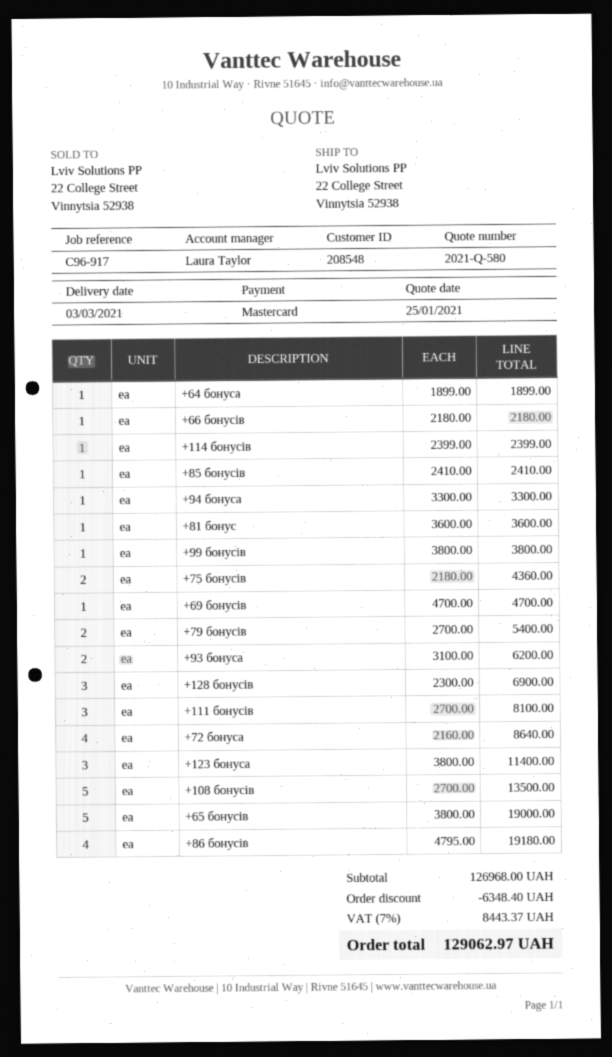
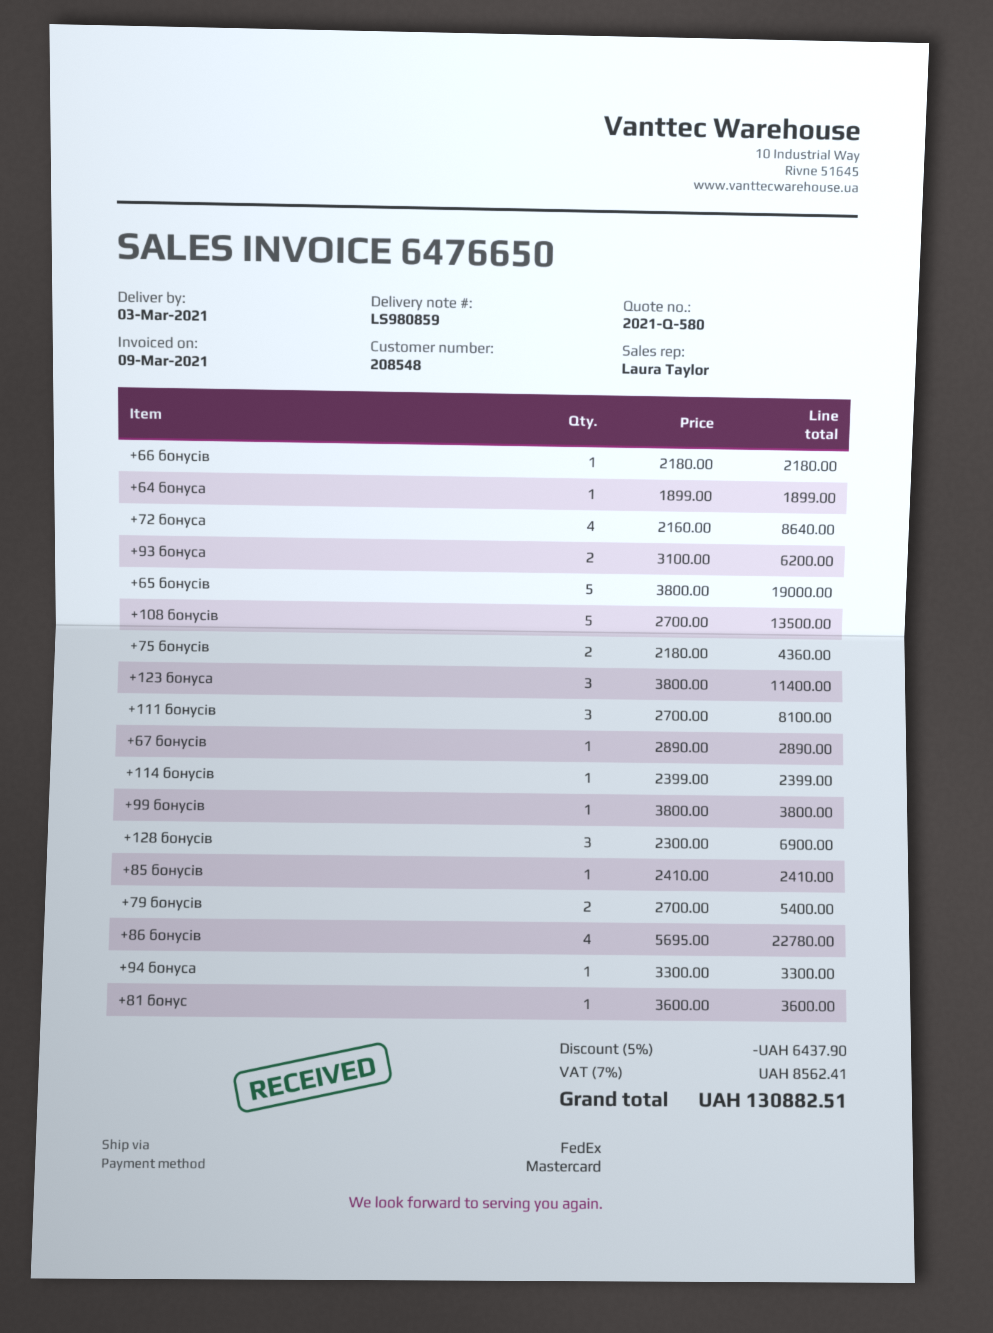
+69 бонусів: 1 x 4700.00 = 4700.00 -> none
+86 бонусів: 4 x 4795.00 = 19180.00 -> 4 x 5695.00 = 22780.00
+67 бонусів: none -> 1 x 2890.00 = 2890.00
discount: 6348.40 -> 6437.90
tax: 7% = 8443.37 -> 7% = 8562.41
total: 129062.97 -> 130882.51

